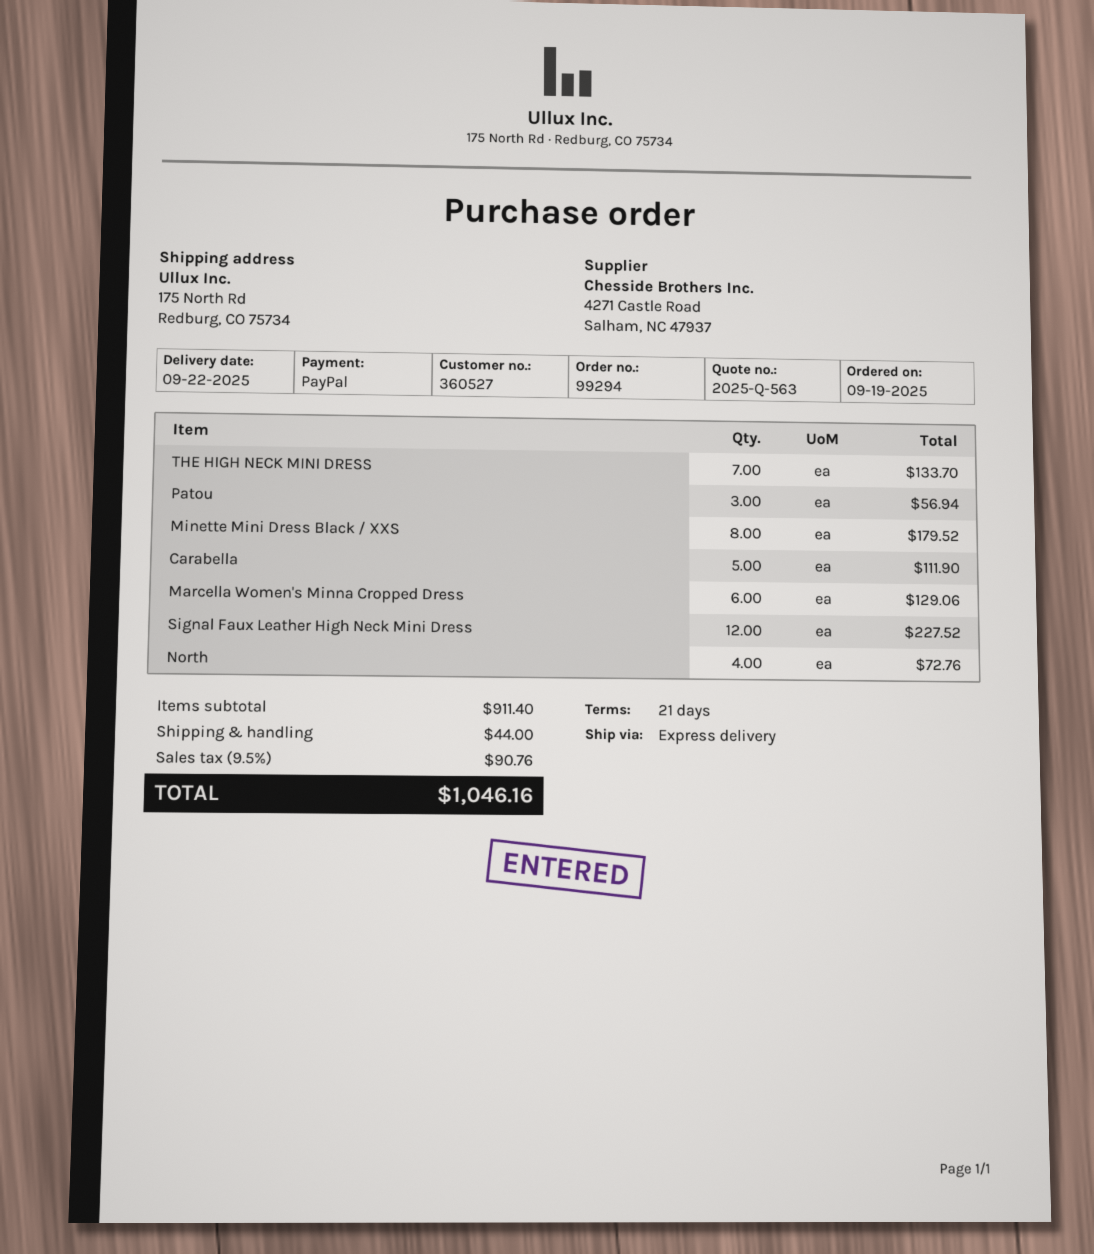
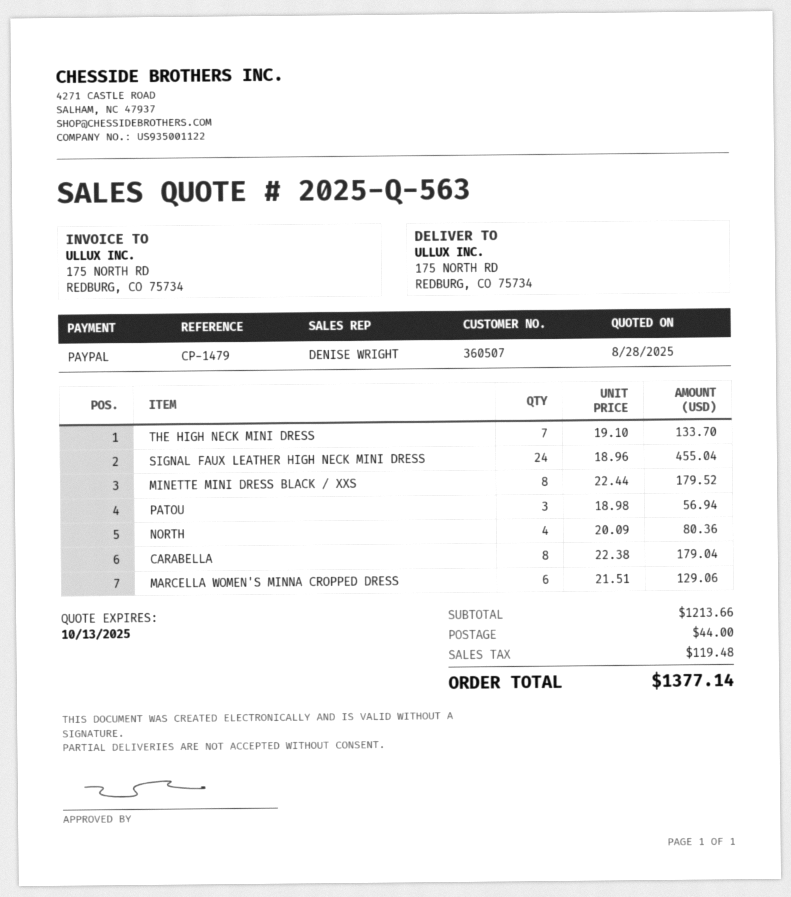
customer number: 360527 -> 360507
Carabella: 5 for 111.90 -> 8 for 179.04
Signal Faux Leather High Neck Mini Dress: 12 for 227.52 -> 24 for 455.04
North: 4 for 72.76 -> 4 for 80.36
subtotal: 911.40 -> 1213.66
tax: 90.76 -> 119.48
total: 1046.16 -> 1377.14

